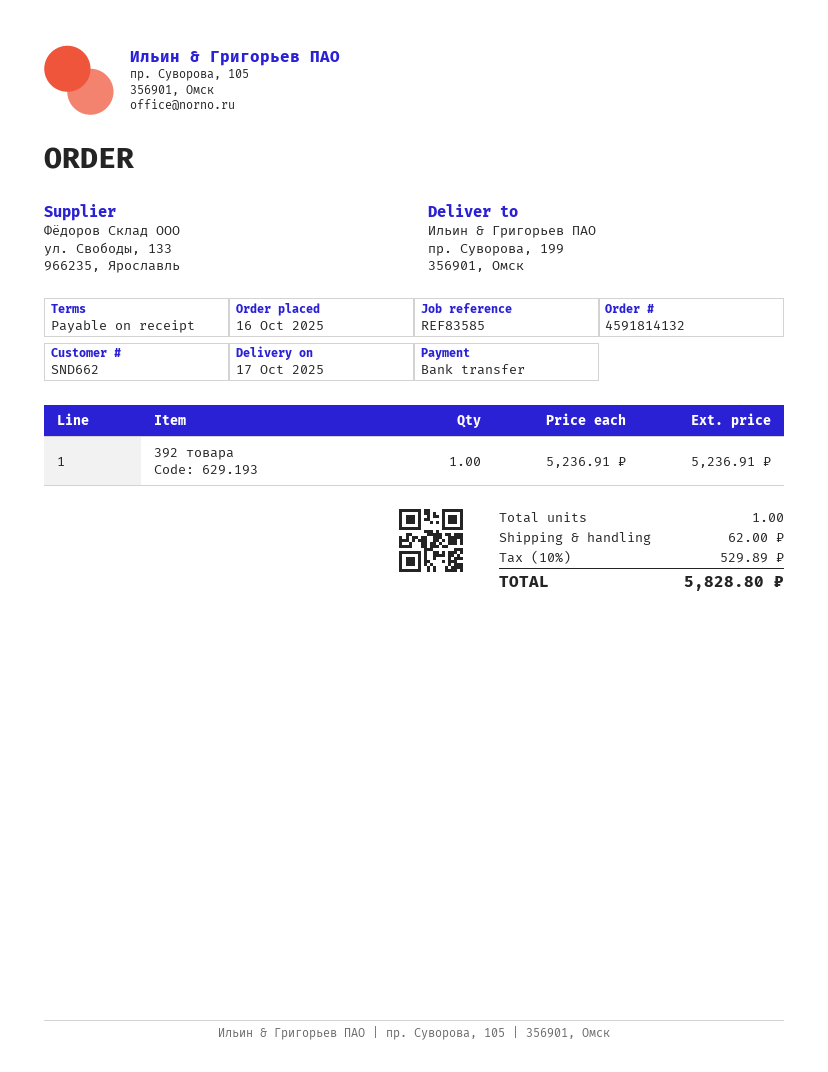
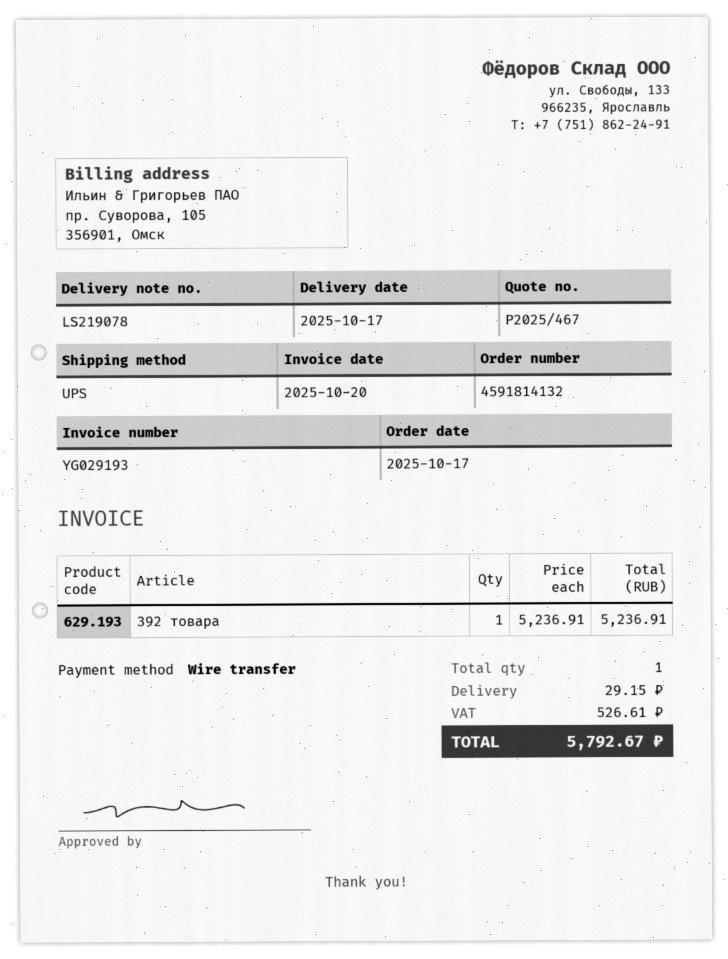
order date: 2025-10-16 -> 2025-10-17
shipping: 62.00 -> 29.15
tax: 529.89 -> 526.61
total: 5828.80 -> 5792.67

